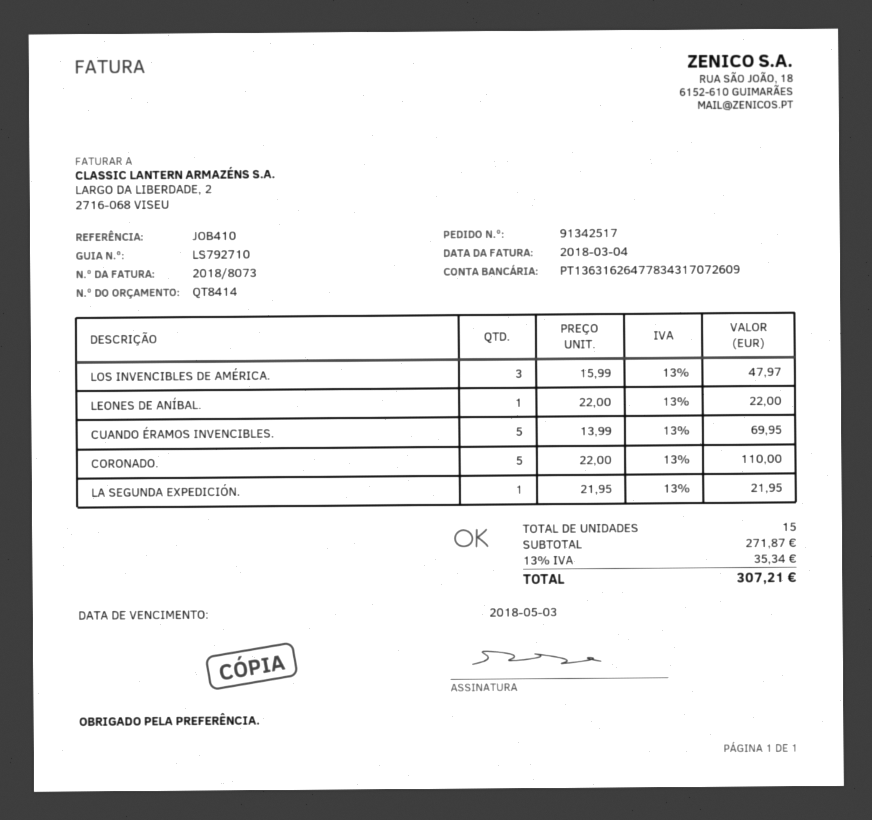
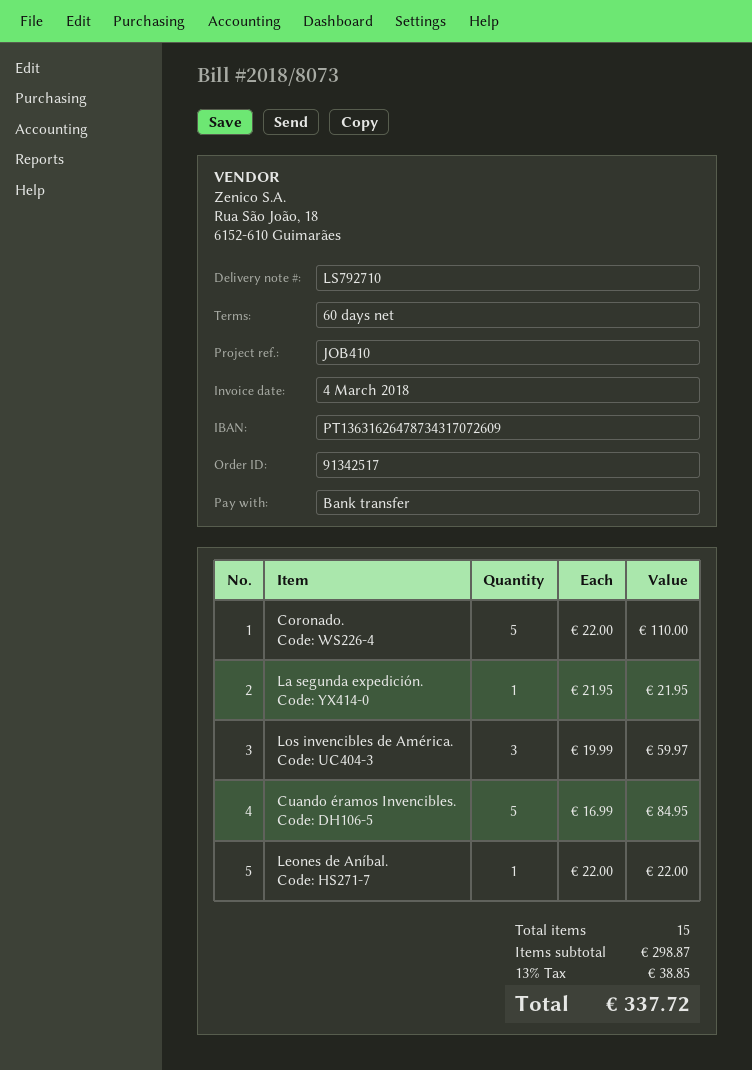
bank account: PT13631626477834317072609 -> PT13631626478734317072609
LOS INVENCIBLES DE AMÉRICA.: 3 x 15.99 = 47.97 -> 3 x 19.99 = 59.97
CUANDO ÉRAMOS INVENCIBLES.: 5 x 13.99 = 69.95 -> 5 x 16.99 = 84.95
subtotal: 271.87 -> 298.87
tax: 13% = 35.34 -> 13% = 38.85
total: 307.21 -> 337.72

